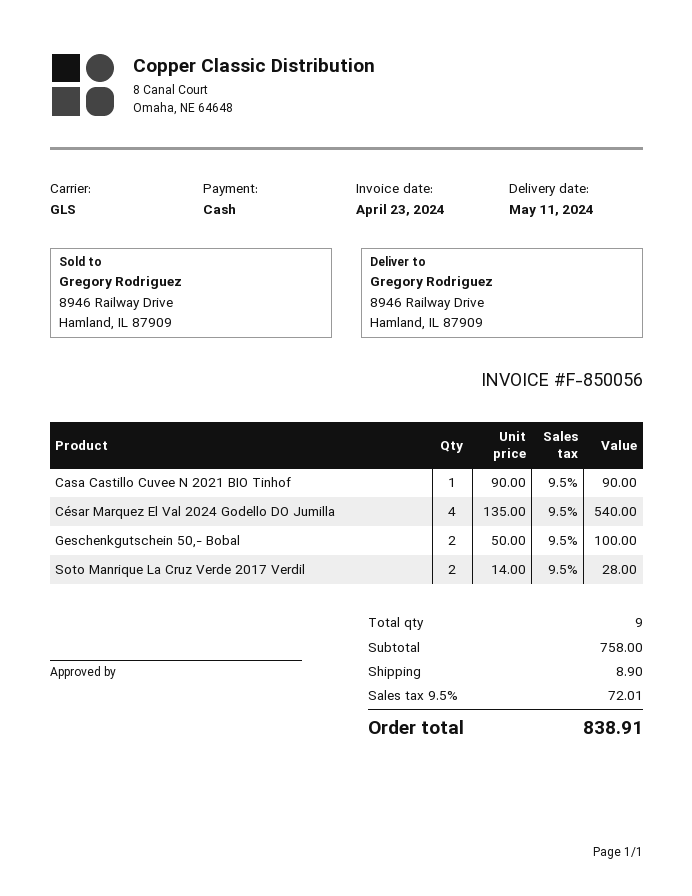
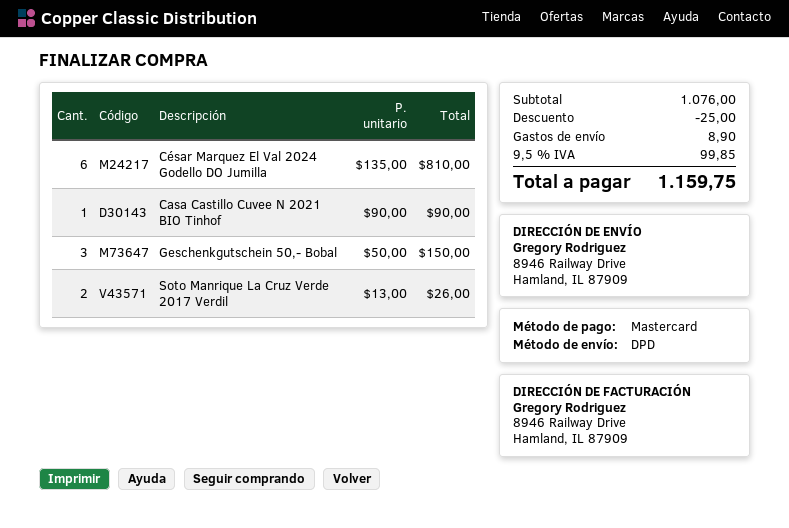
payment method: cash -> Mastercard
shipping method: GLS -> DPD
César Marquez El Val 2024 Godello DO Jumilla: 4 x 135.00 = 540.00 -> 6 x 135.00 = 810.00
Geschenkgutschein 50,- Bobal: 2 x 50.00 = 100.00 -> 3 x 50.00 = 150.00
Soto Manrique La Cruz Verde 2017 Verdil: 2 x 14.00 = 28.00 -> 2 x 13.00 = 26.00
subtotal: 758.00 -> 1076.00
discount: none -> 25.00
tax: 9.5% = 72.01 -> 9.5% = 99.85
total: 838.91 -> 1159.75

